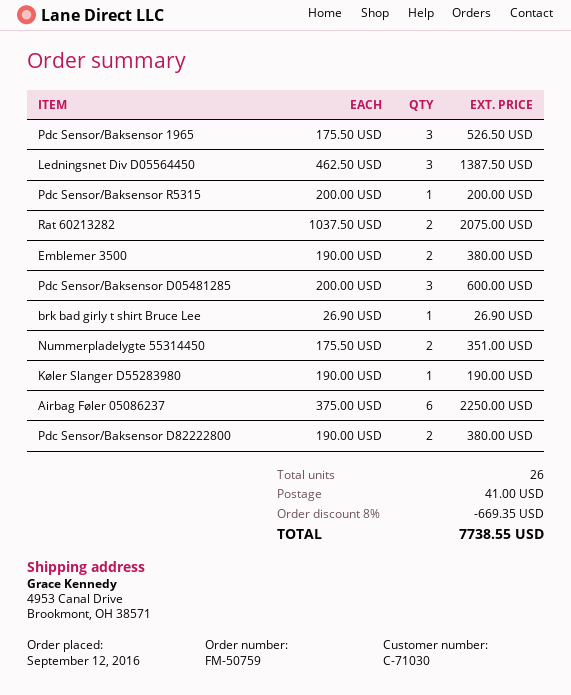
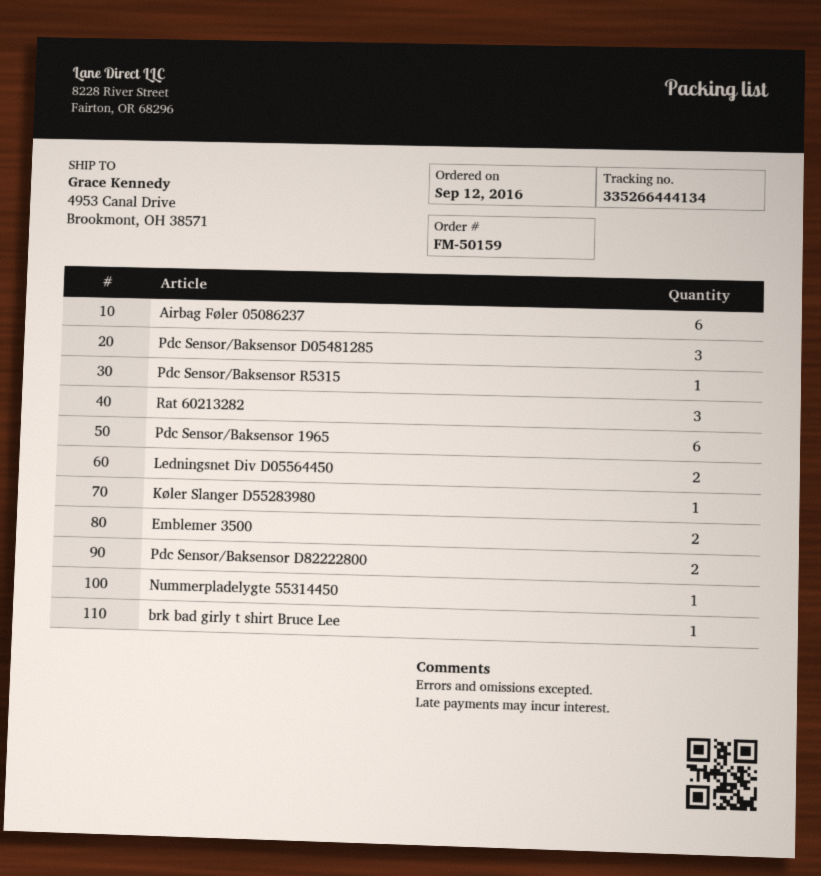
order number: FM-50759 -> FM-50159
Pdc Sensor/Baksensor 1965: 3 -> 6
Ledningsnet Div D05564450: 3 -> 2
Rat 60213282: 2 -> 3
Nummerpladelygte 55314450: 2 -> 1

